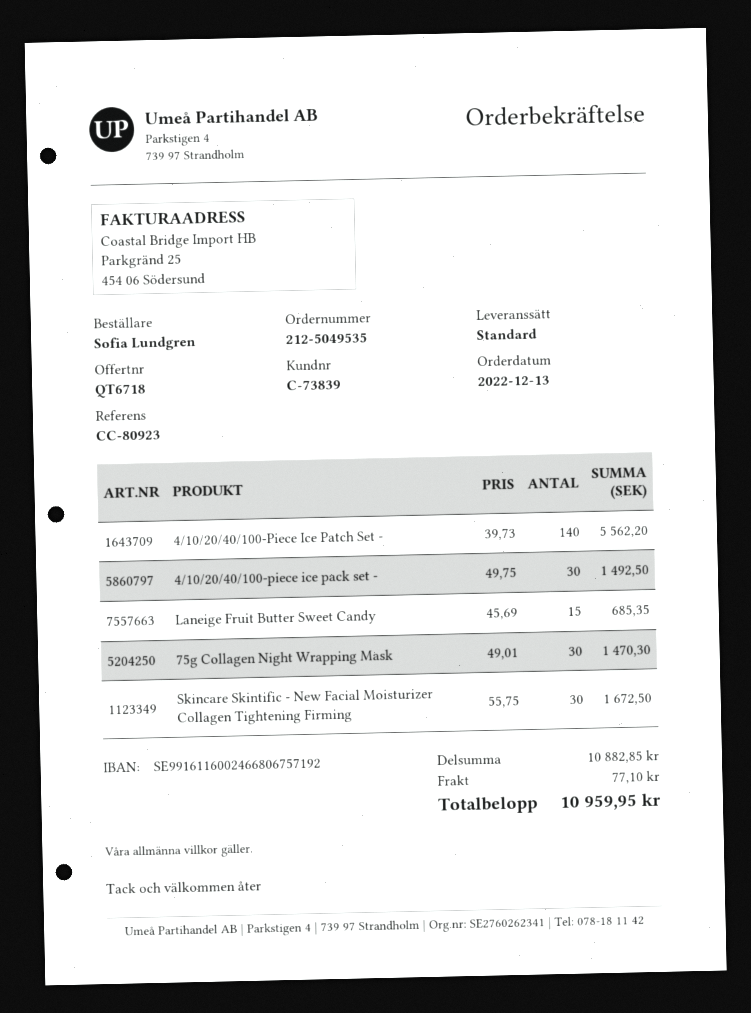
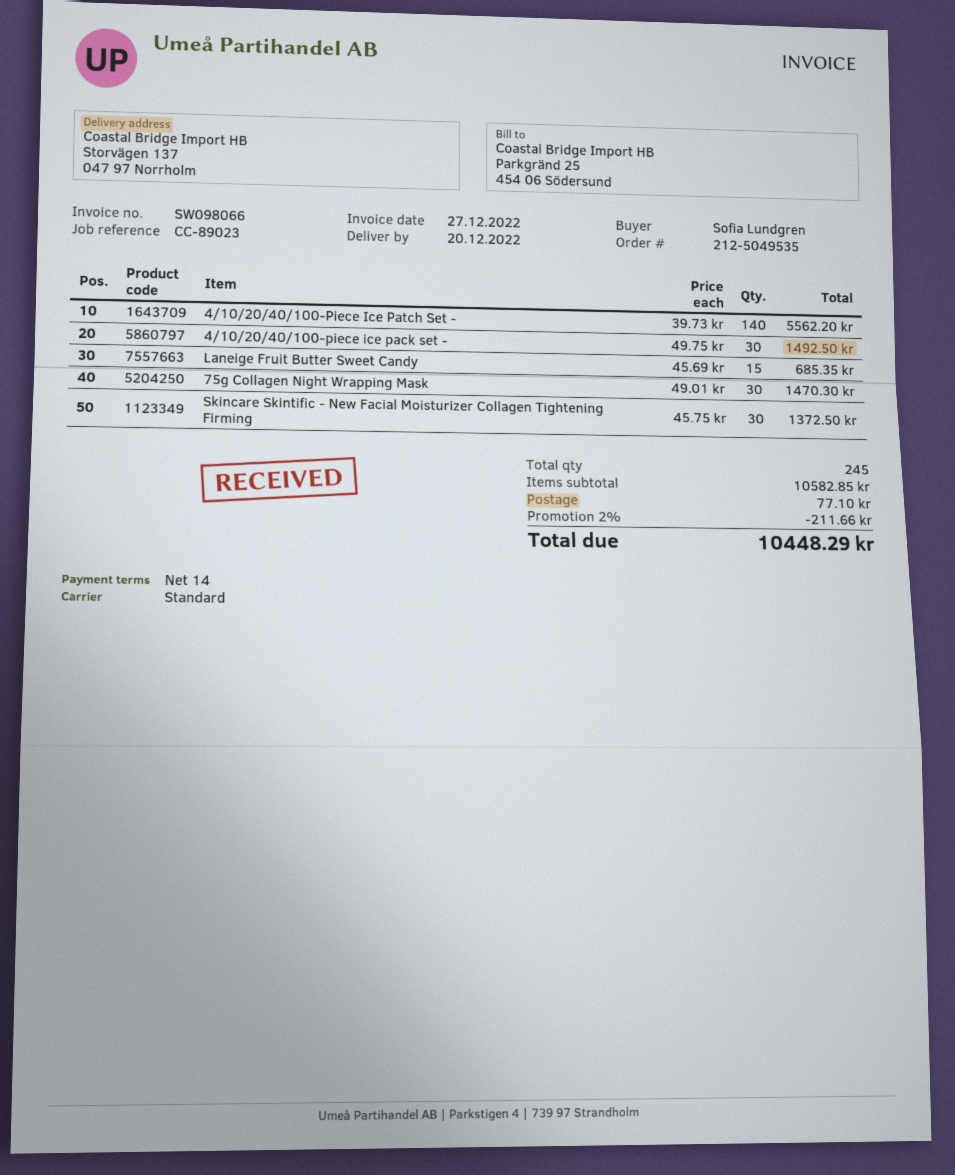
reference: CC-80923 -> CC-89023
Skincare Skintific - New Facial Moisturizer Collagen Tightening Firming: 30 x 55.75 = 1672.50 -> 30 x 45.75 = 1372.50
subtotal: 10882.85 -> 10582.85
discount: none -> 2% = 211.66
total: 10959.95 -> 10448.29

